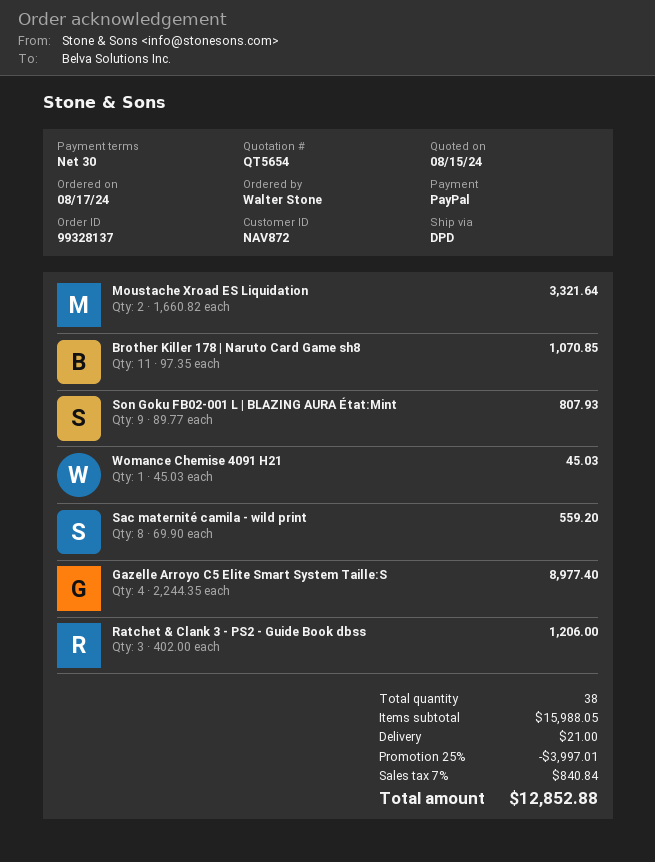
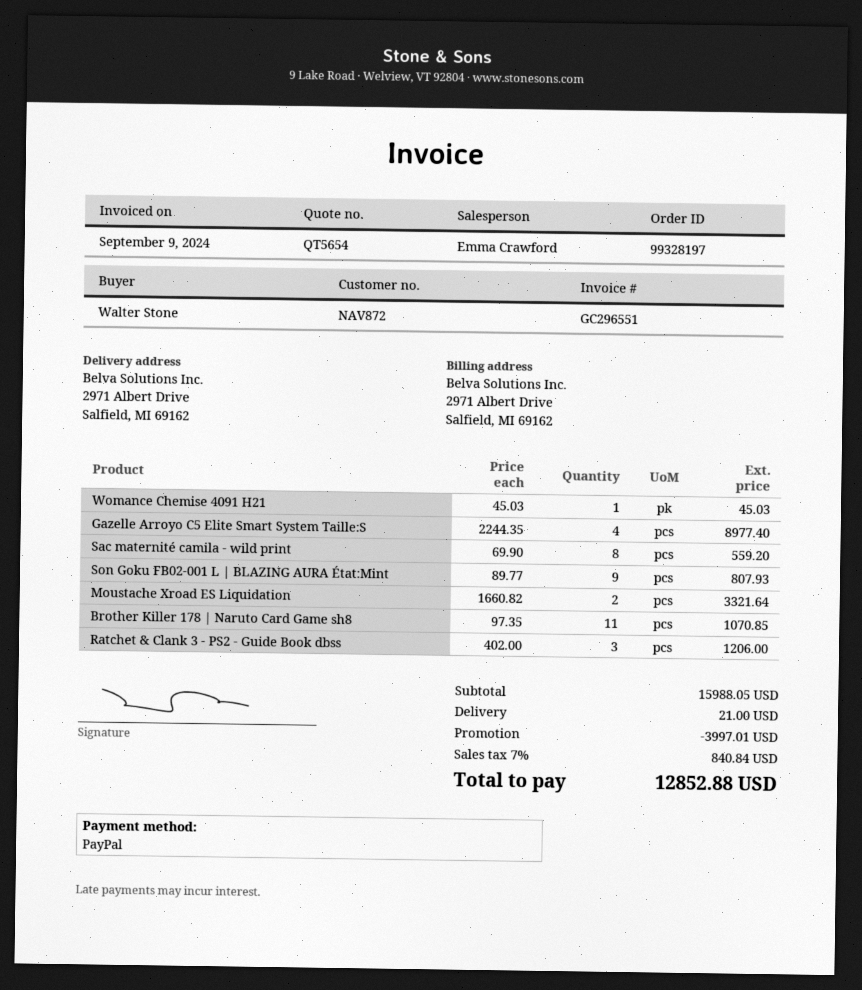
order number: 99328137 -> 99328197

